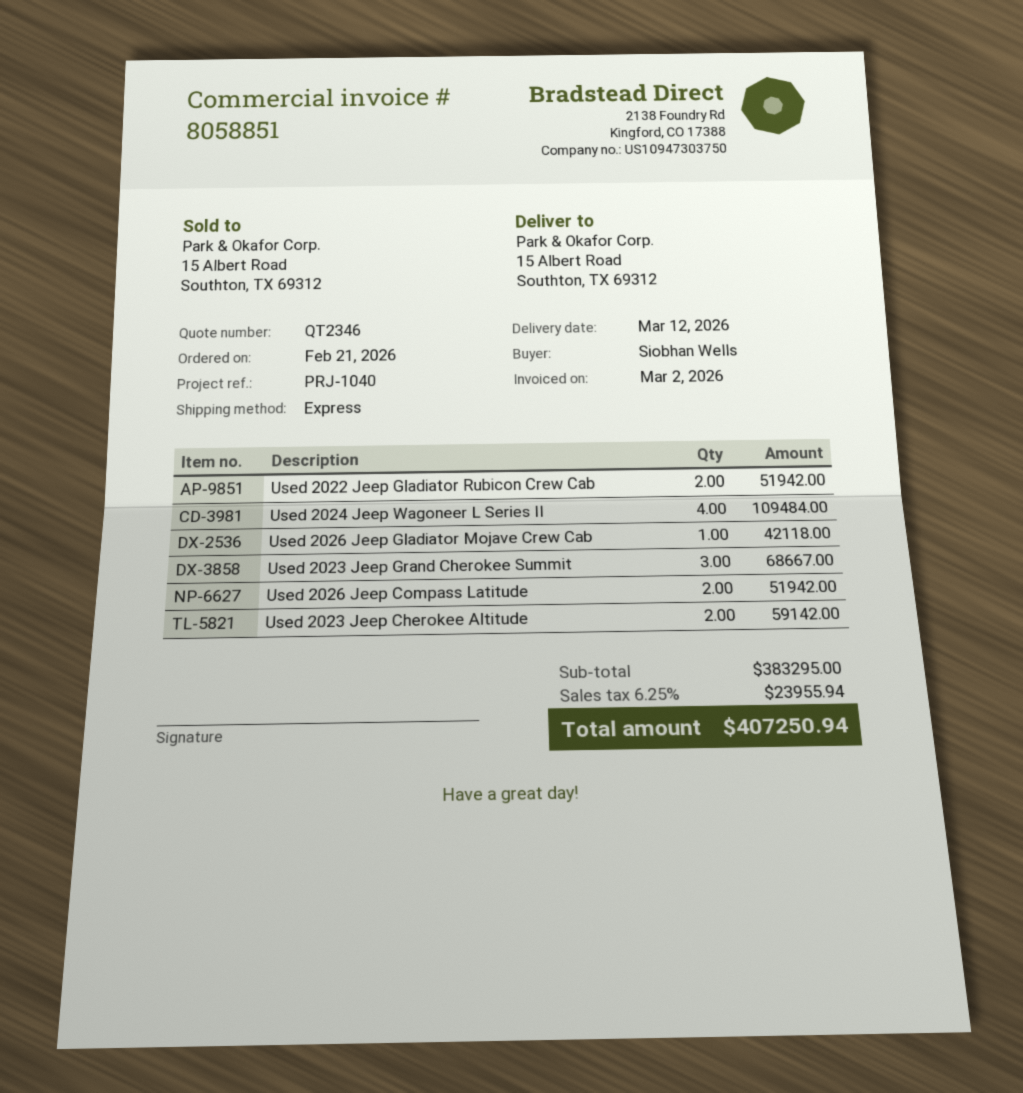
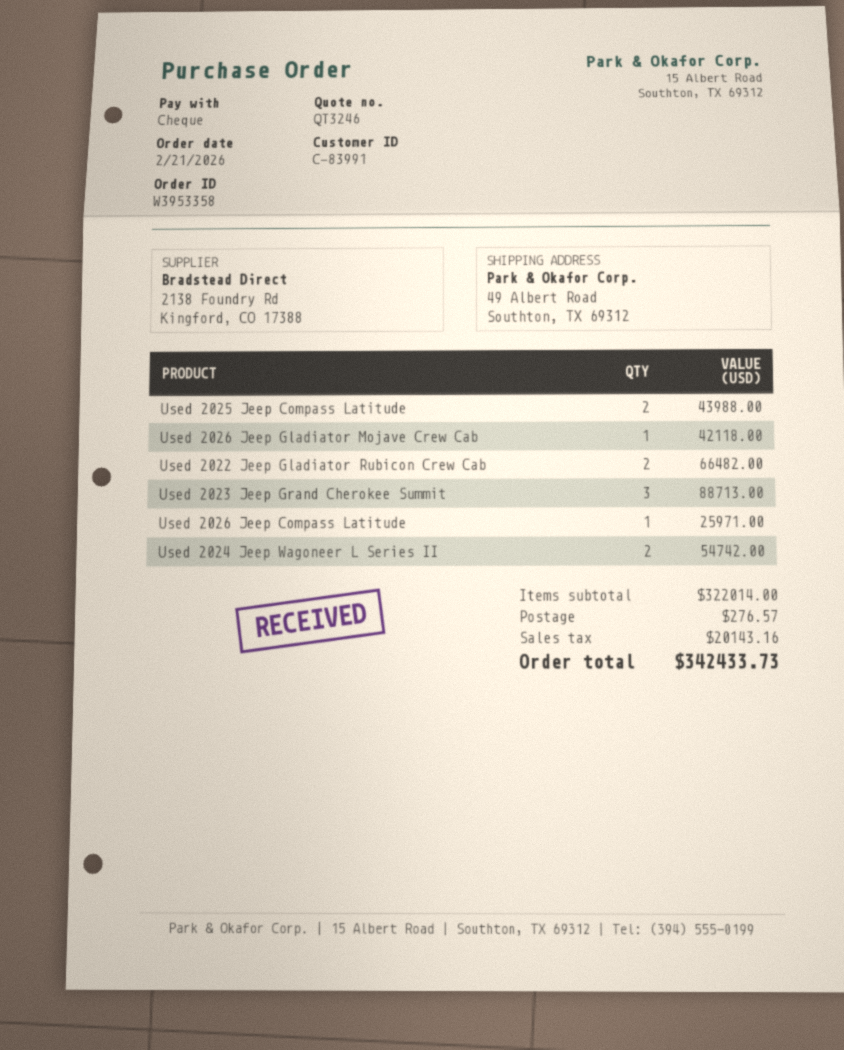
quote number: QT2346 -> QT3246
ship to: 15 Albert Road, Southton, TX 69312 -> 49 Albert Road, Southton, TX 69312
Used 2022 Jeep Gladiator Rubicon Crew Cab: 2 for 51942.00 -> 2 for 66482.00
Used 2024 Jeep Wagoneer L Series II: 4 for 109484.00 -> 2 for 54742.00
Used 2023 Jeep Grand Cherokee Summit: 3 for 68667.00 -> 3 for 88713.00
Used 2026 Jeep Compass Latitude: 2 for 51942.00 -> 1 for 25971.00
Used 2023 Jeep Cherokee Altitude: 2 for 59142.00 -> none
Used 2025 Jeep Compass Latitude: none -> 2 for 43988.00
subtotal: 383295.00 -> 322014.00
shipping: none -> 276.57
tax: 23955.94 -> 20143.16
total: 407250.94 -> 342433.73

